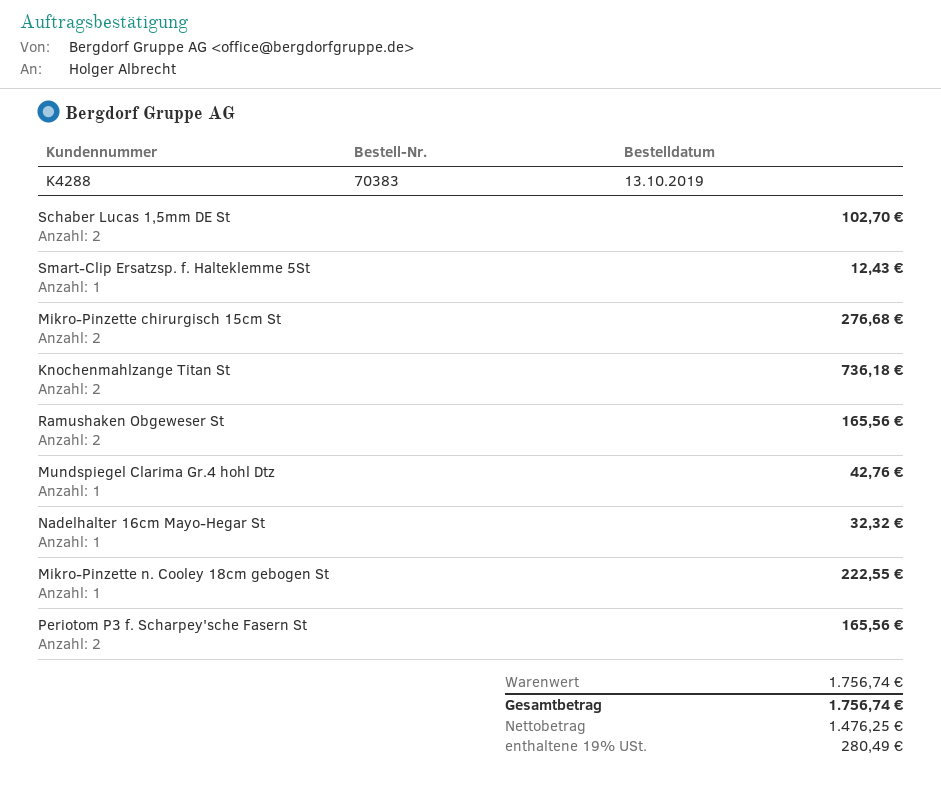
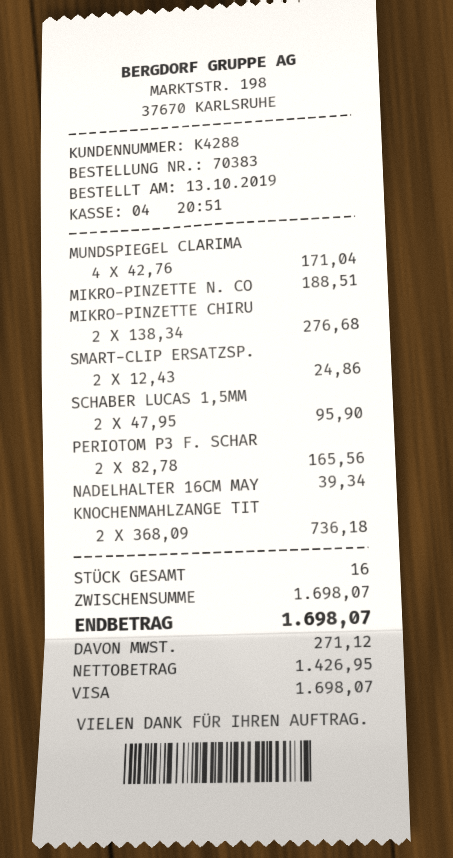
Schaber Lucas 1,5mm DE St: 2 for 102.70 -> 2 for 95.90
Smart-Clip Ersatzsp. f. Halteklemme 5St: 1 for 12.43 -> 2 for 24.86
Ramushaken Obgeweser St: 2 for 165.56 -> none
Mundspiegel Clarima Gr.4 hohl Dtz: 1 for 42.76 -> 4 for 171.04
Nadelhalter 16cm Mayo-Hegar St: 1 for 32.32 -> 1 for 39.34
Mikro-Pinzette n. Cooley 18cm gebogen St: 1 for 222.55 -> 1 for 188.51
subtotal: 1756.74 -> 1698.07
net: 1476.25 -> 1426.95
tax: 280.49 -> 271.12
total: 1756.74 -> 1698.07

